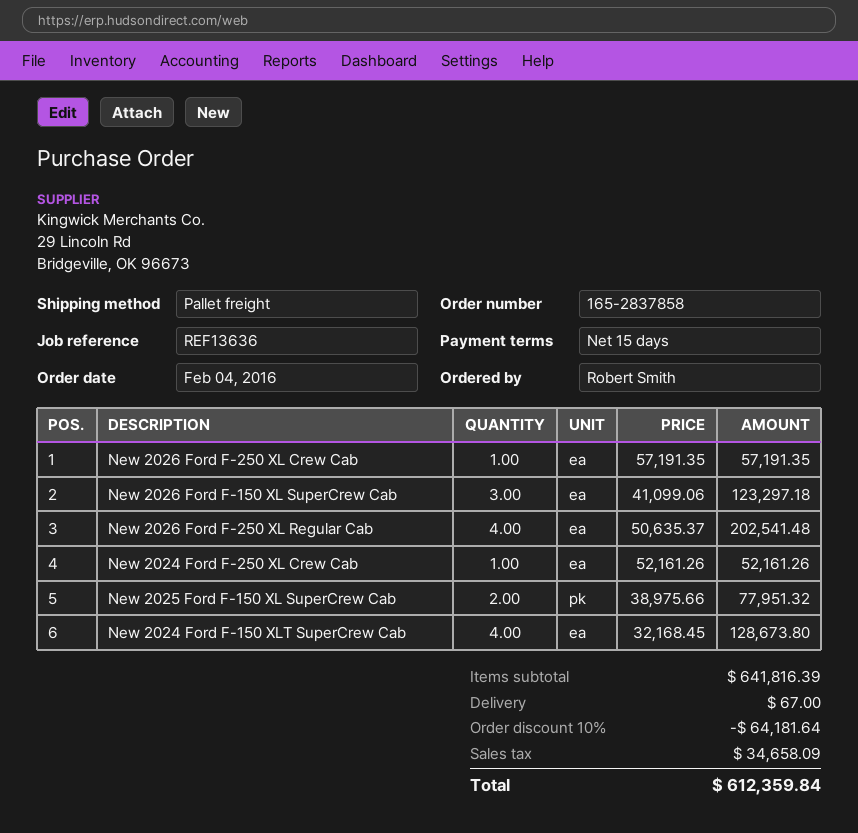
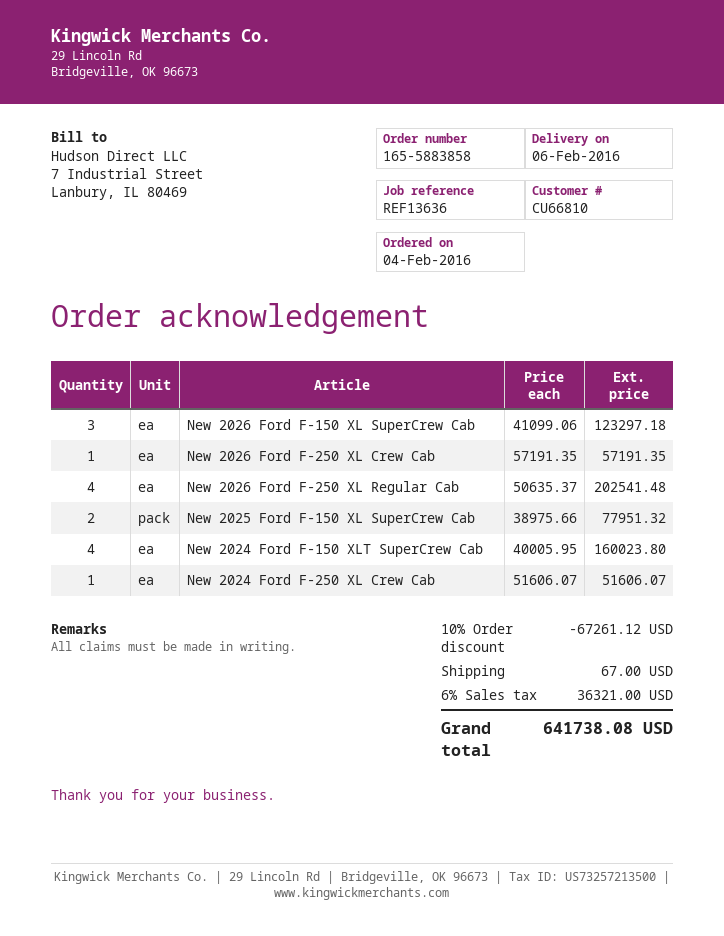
order number: 165-2837858 -> 165-5883858
New 2024 Ford F-250 XL Crew Cab: 1 x 52161.26 = 52161.26 -> 1 x 51606.07 = 51606.07
New 2024 Ford F-150 XLT SuperCrew Cab: 4 x 32168.45 = 128673.80 -> 4 x 40005.95 = 160023.80
discount: 10% = 64181.64 -> 10% = 67261.12
tax: 34658.09 -> 36321.00
total: 612359.84 -> 641738.08

